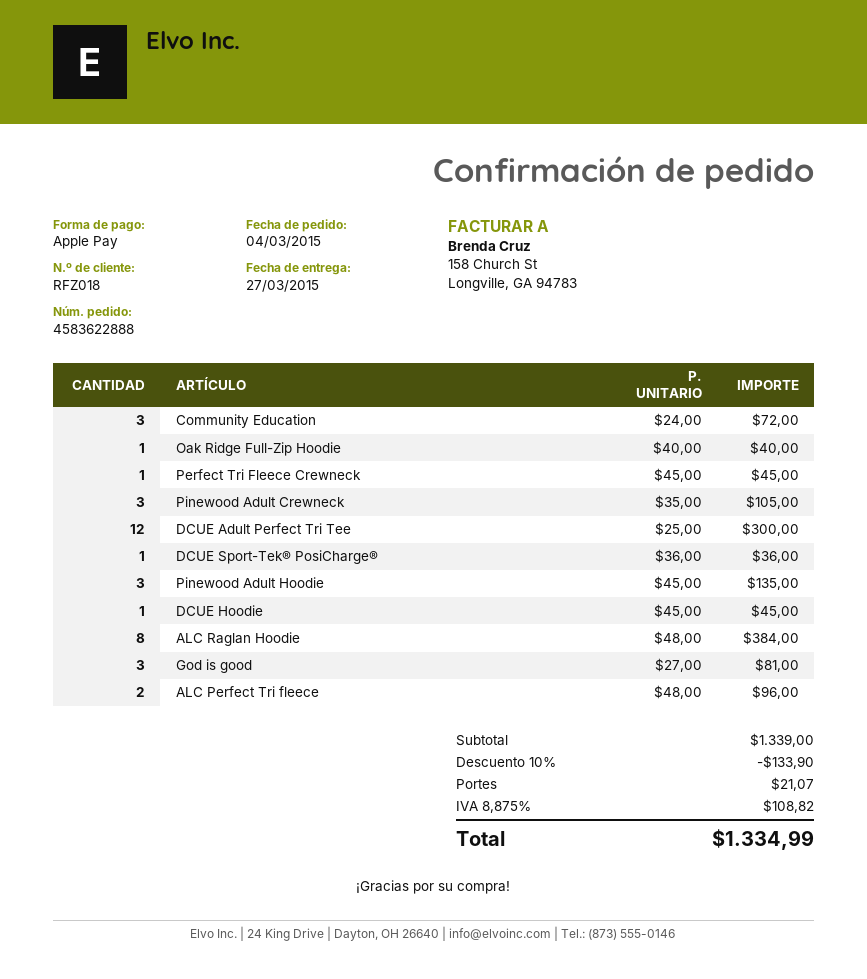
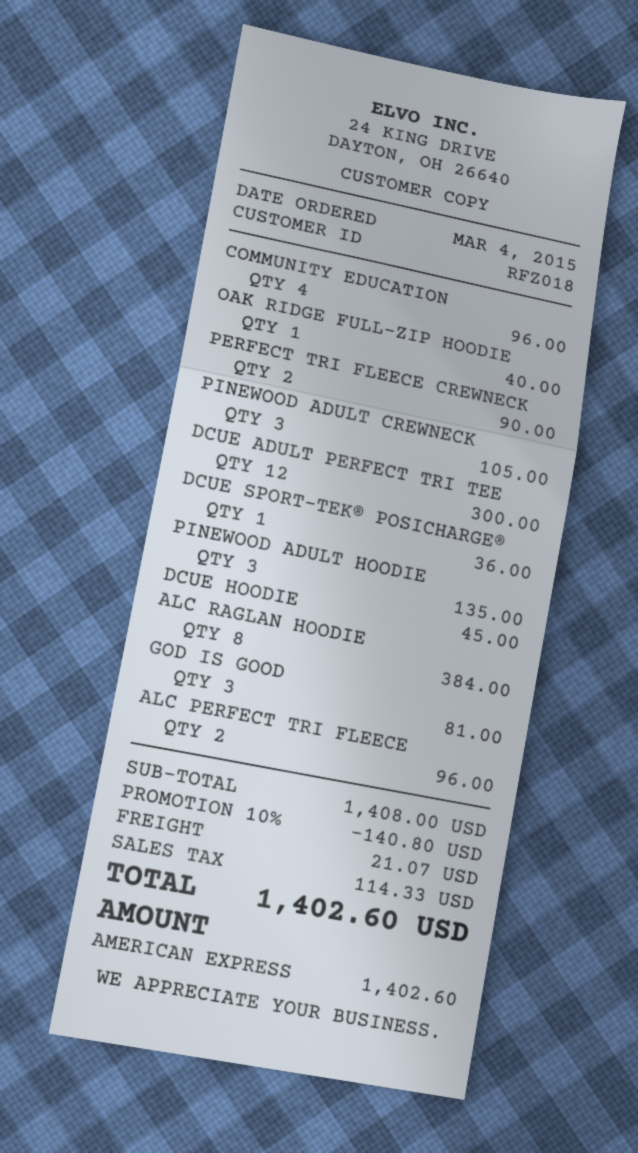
payment method: Apple Pay -> American Express
Community Education: 3 for 72.00 -> 4 for 96.00
Perfect Tri Fleece Crewneck: 1 for 45.00 -> 2 for 90.00
subtotal: 1339.00 -> 1408.00
discount: 10% = 133.90 -> 10% = 140.80
tax: 108.82 -> 114.33
total: 1334.99 -> 1402.60

